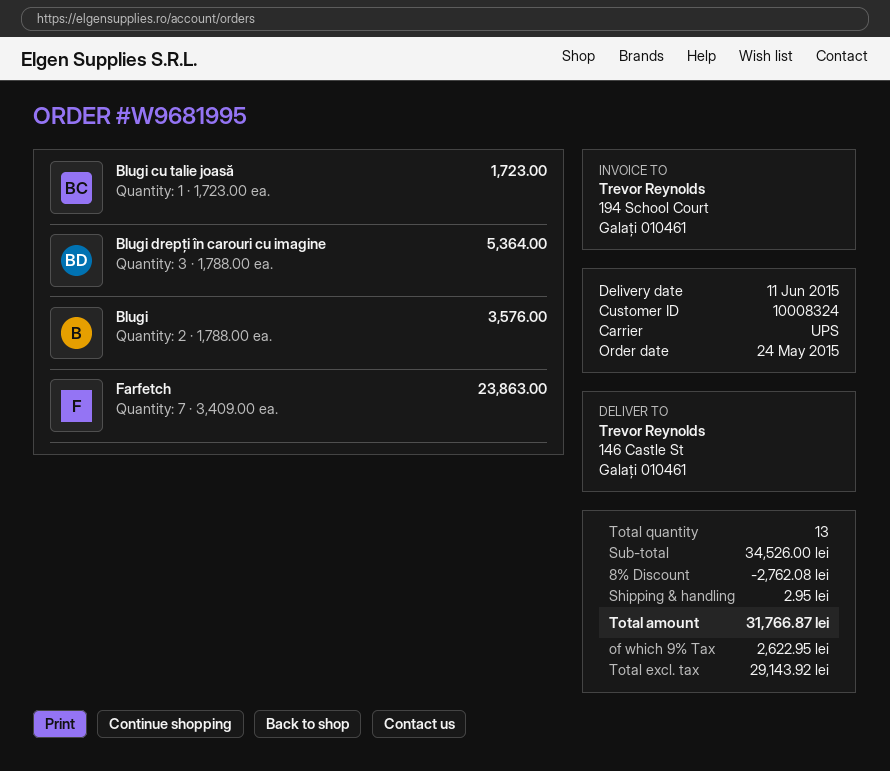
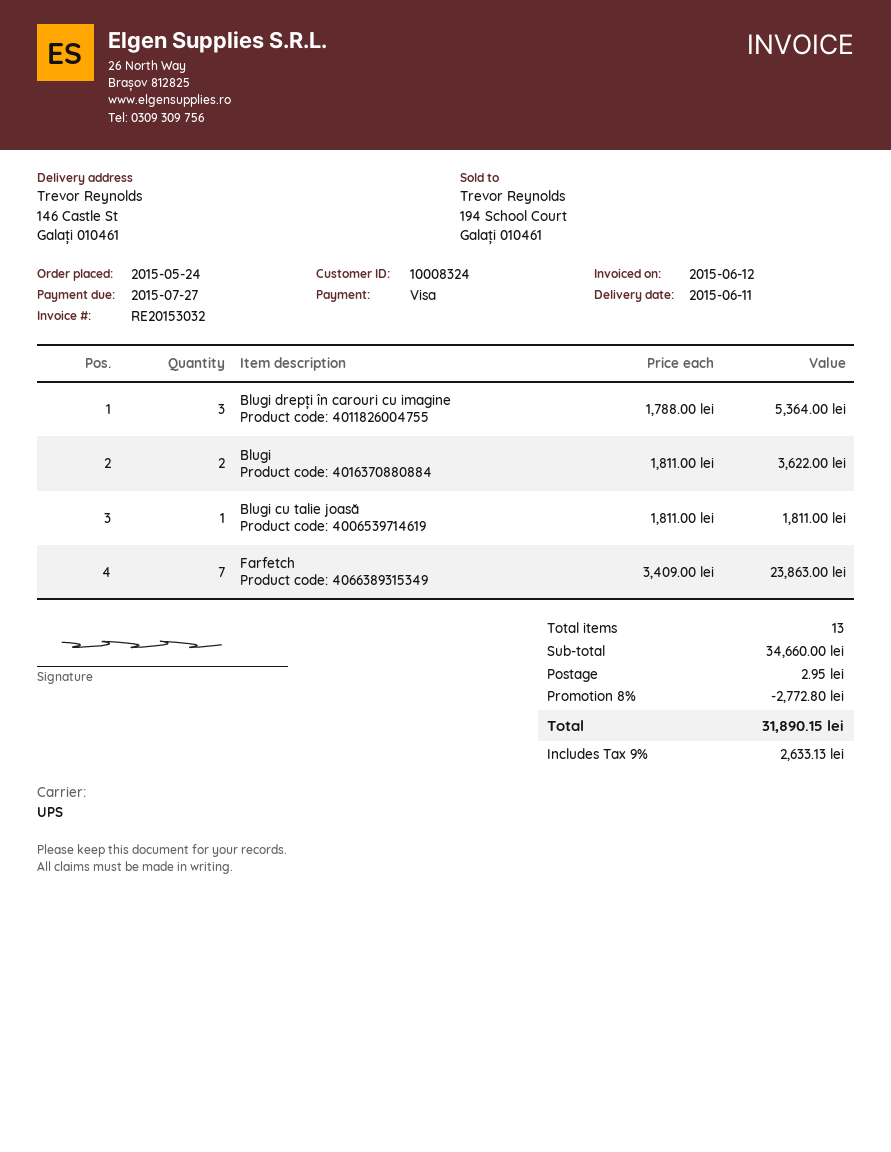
Blugi cu talie joasă: 1 x 1723.00 = 1723.00 -> 1 x 1811.00 = 1811.00
Blugi: 2 x 1788.00 = 3576.00 -> 2 x 1811.00 = 3622.00
subtotal: 34526.00 -> 34660.00
discount: 8% = 2762.08 -> 8% = 2772.80
tax: 9% = 2622.95 -> 9% = 2633.13
total: 31766.87 -> 31890.15

